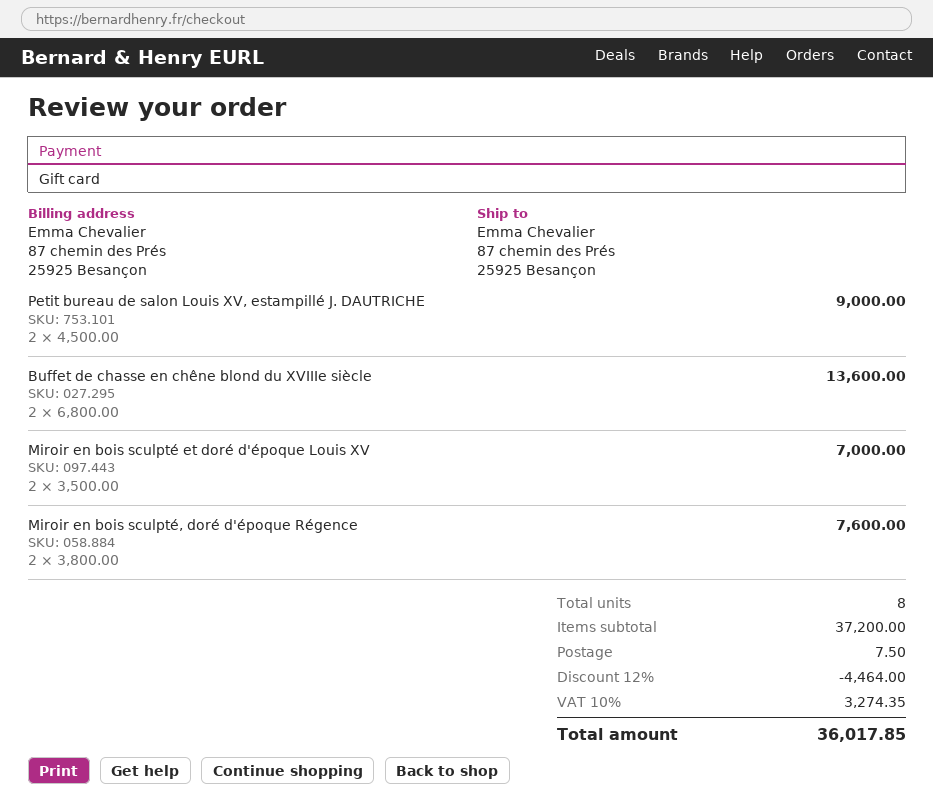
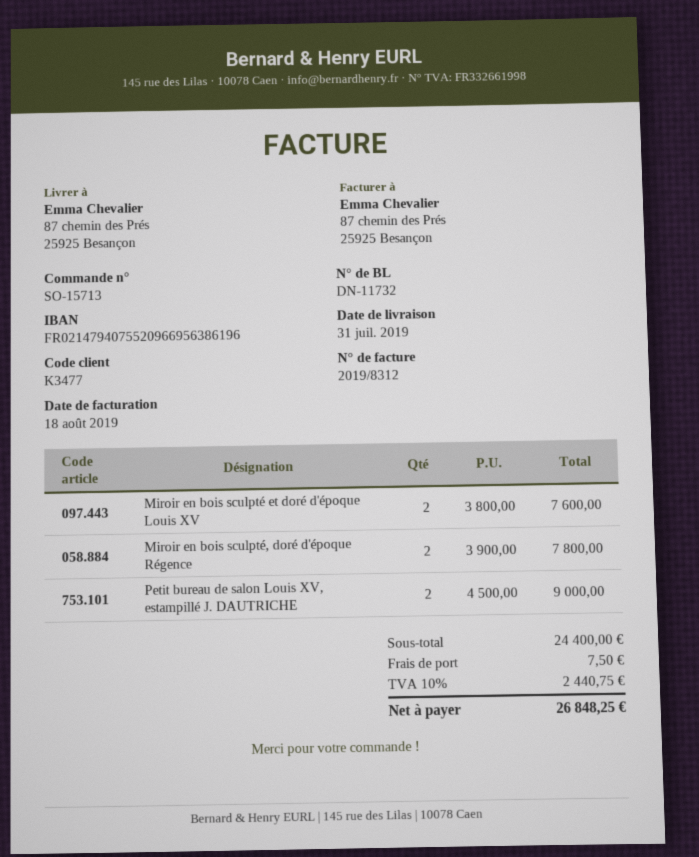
Buffet de chasse en chêne blond du XVIIIe siècle: 2 x 6800.00 = 13600.00 -> none
Miroir en bois sculpté et doré d'époque Louis XV: 2 x 3500.00 = 7000.00 -> 2 x 3800.00 = 7600.00
Miroir en bois sculpté, doré d'époque Régence: 2 x 3800.00 = 7600.00 -> 2 x 3900.00 = 7800.00
subtotal: 37200.00 -> 24400.00
discount: 12% = 4464.00 -> none
tax: 10% = 3274.35 -> 10% = 2440.75
total: 36017.85 -> 26848.25

